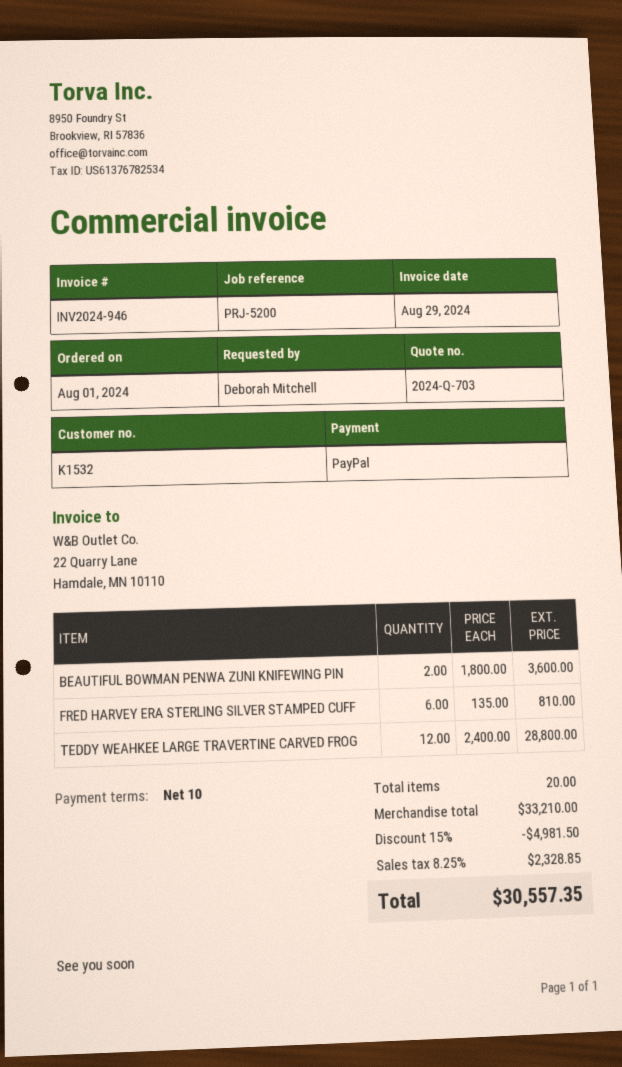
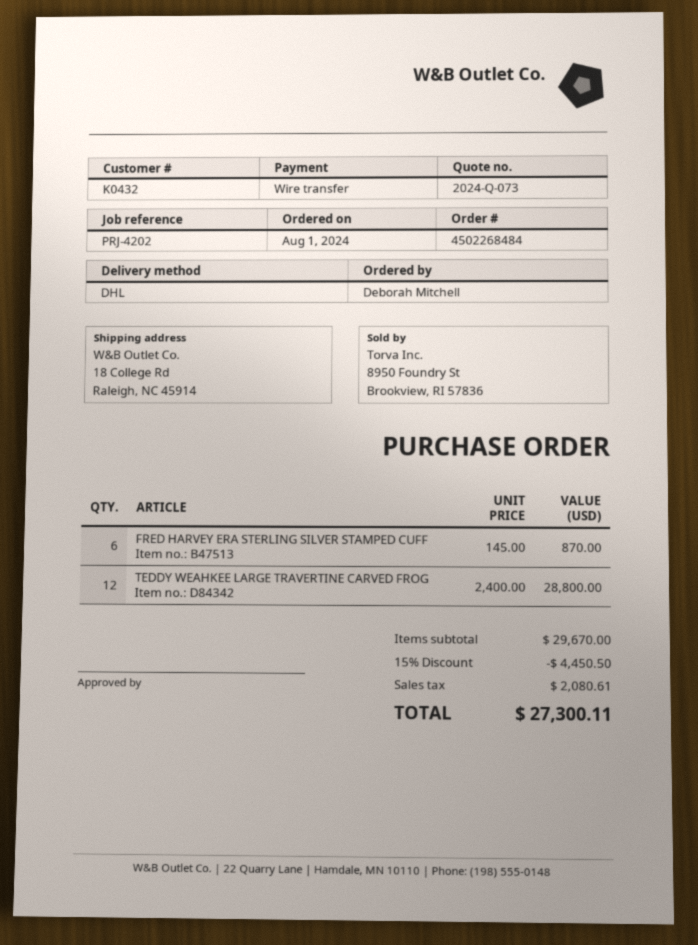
quote number: 2024-Q-703 -> 2024-Q-073
customer number: K1532 -> K0432
reference: PRJ-5200 -> PRJ-4202
payment method: PayPal -> bank transfer
BEAUTIFUL BOWMAN PENWA ZUNI KNIFEWING PIN: 2 x 1800.00 = 3600.00 -> none
FRED HARVEY ERA STERLING SILVER STAMPED CUFF: 6 x 135.00 = 810.00 -> 6 x 145.00 = 870.00
subtotal: 33210.00 -> 29670.00
discount: 15% = 4981.50 -> 15% = 4450.50
tax: 2328.85 -> 2080.61
total: 30557.35 -> 27300.11

